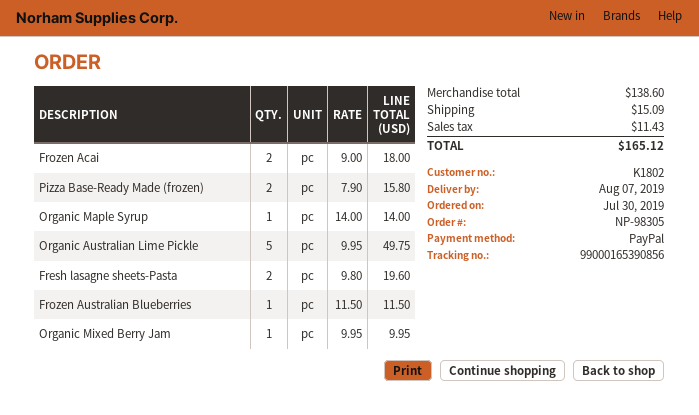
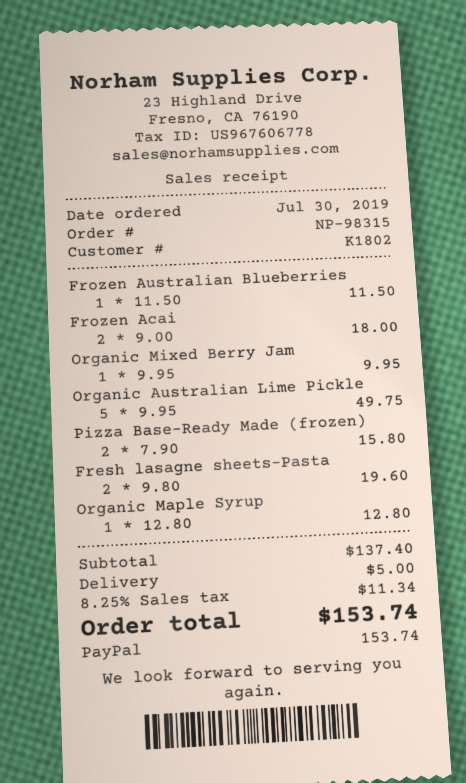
order number: NP-98305 -> NP-98315
Organic Maple Syrup: 1 x 14.00 = 14.00 -> 1 x 12.80 = 12.80
subtotal: 138.60 -> 137.40
shipping: 15.09 -> 5.00
tax: 11.43 -> 11.34
total: 165.12 -> 153.74

